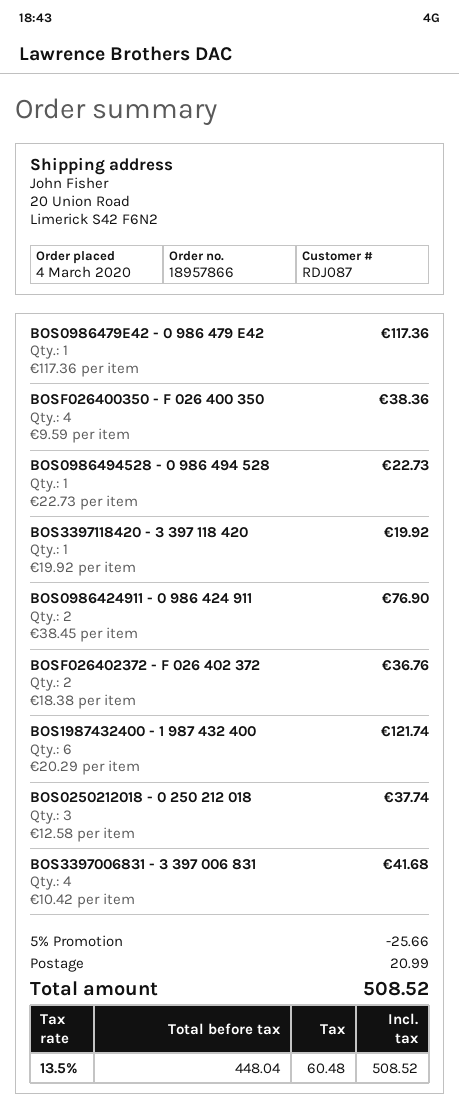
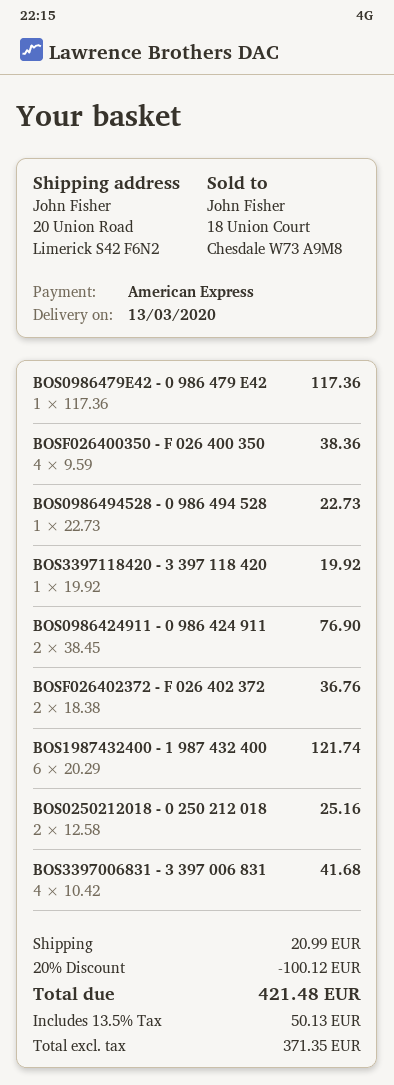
BOS0250212018 - 0 250 212 018: 3 x 12.58 = 37.74 -> 2 x 12.58 = 25.16
discount: 5% = 25.66 -> 20% = 100.12
net: 448.04 -> 371.35
tax: 13.5% = 60.48 -> 13.5% = 50.13
total: 508.52 -> 421.48

